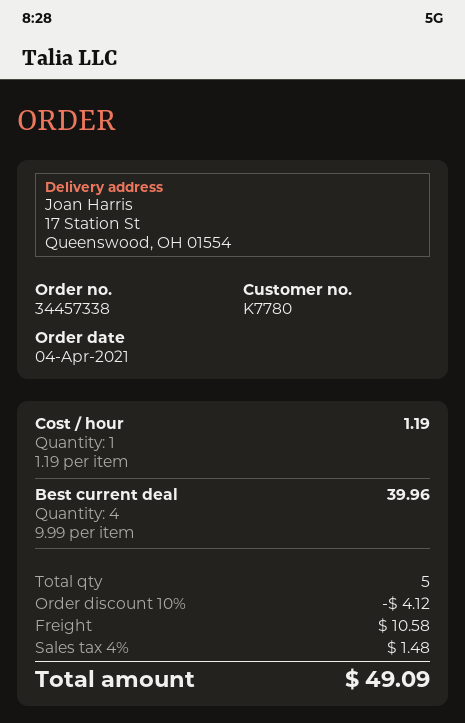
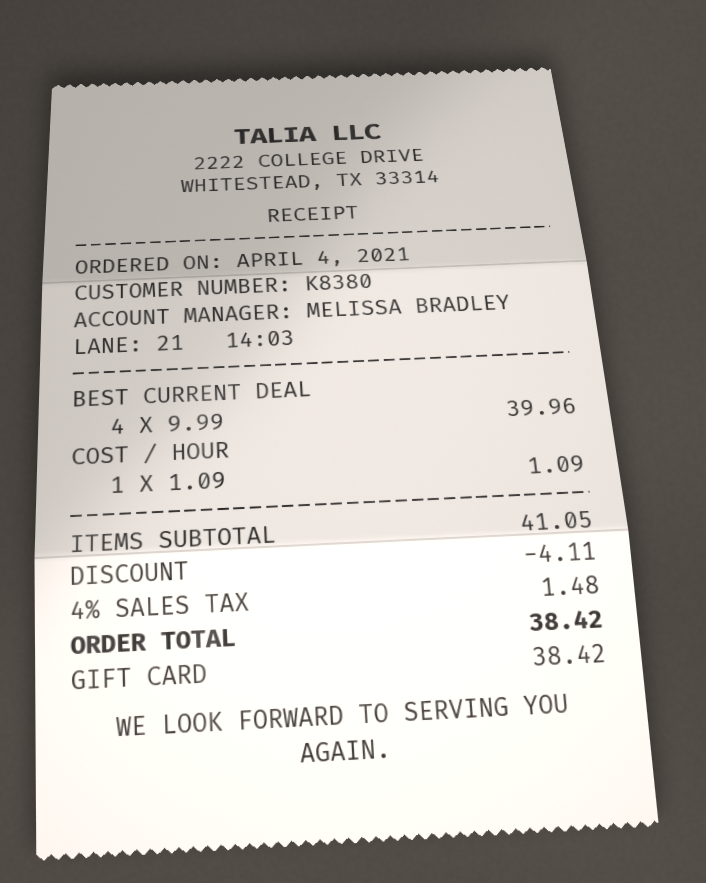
customer number: K7780 -> K8380
Cost / hour: 1 x 1.19 = 1.19 -> 1 x 1.09 = 1.09
discount: 4.12 -> 4.11
shipping: 10.58 -> none
total: 49.09 -> 38.42

